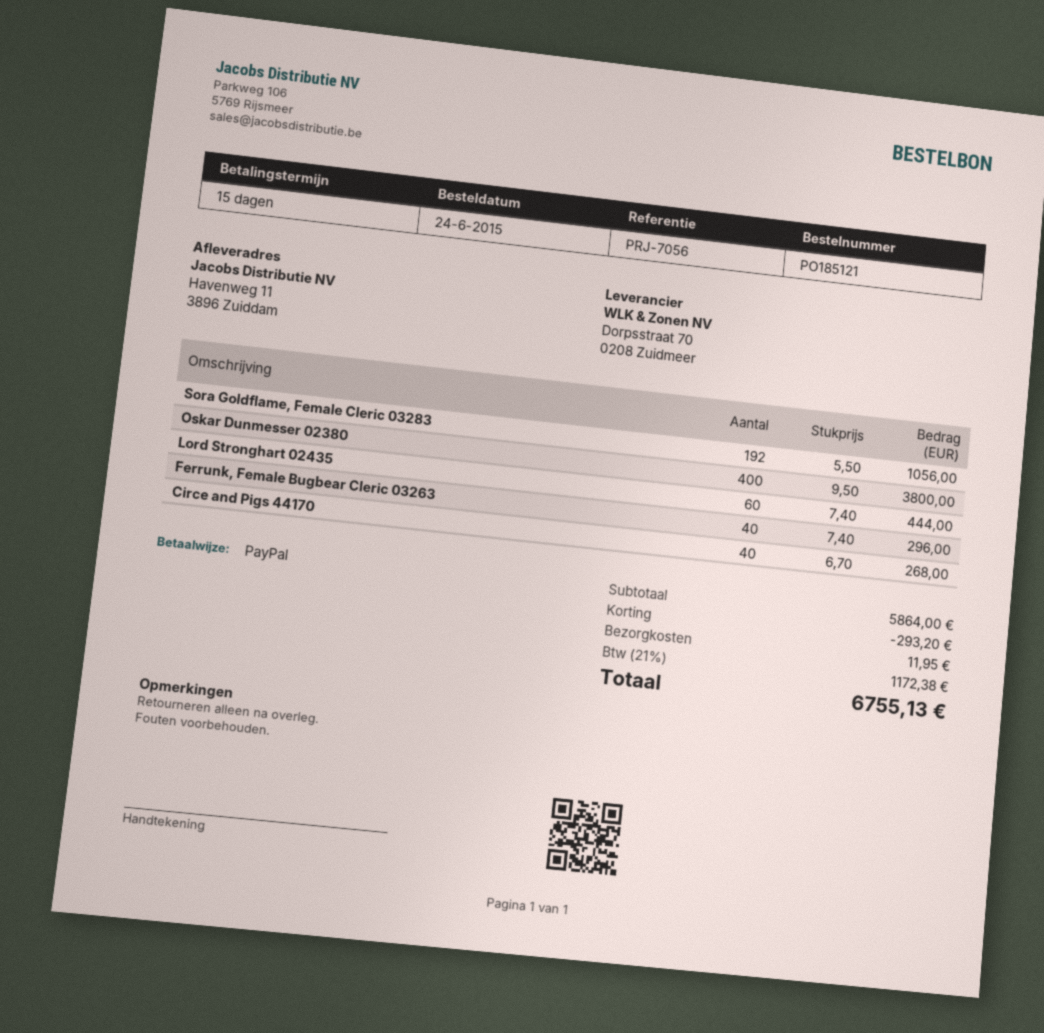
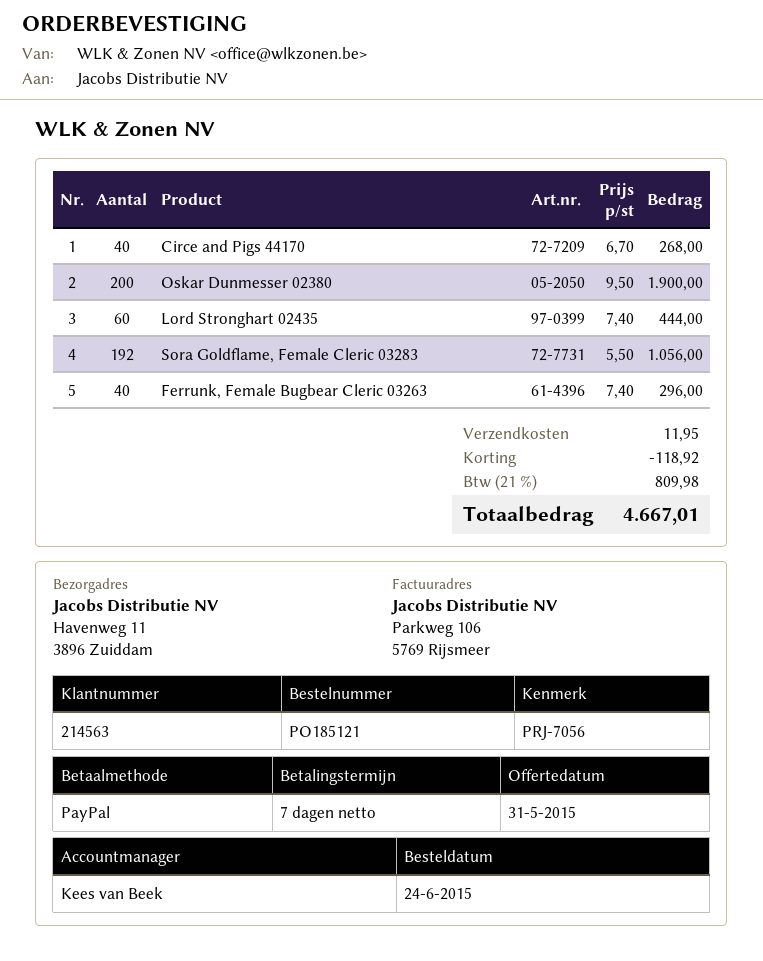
payment terms: 15 days -> 7 days
Oskar Dunmesser 02380: 400 x 9.50 = 3800.00 -> 200 x 9.50 = 1900.00
discount: 293.20 -> 118.92
tax: 21% = 1172.38 -> 21% = 809.98
total: 6755.13 -> 4667.01

